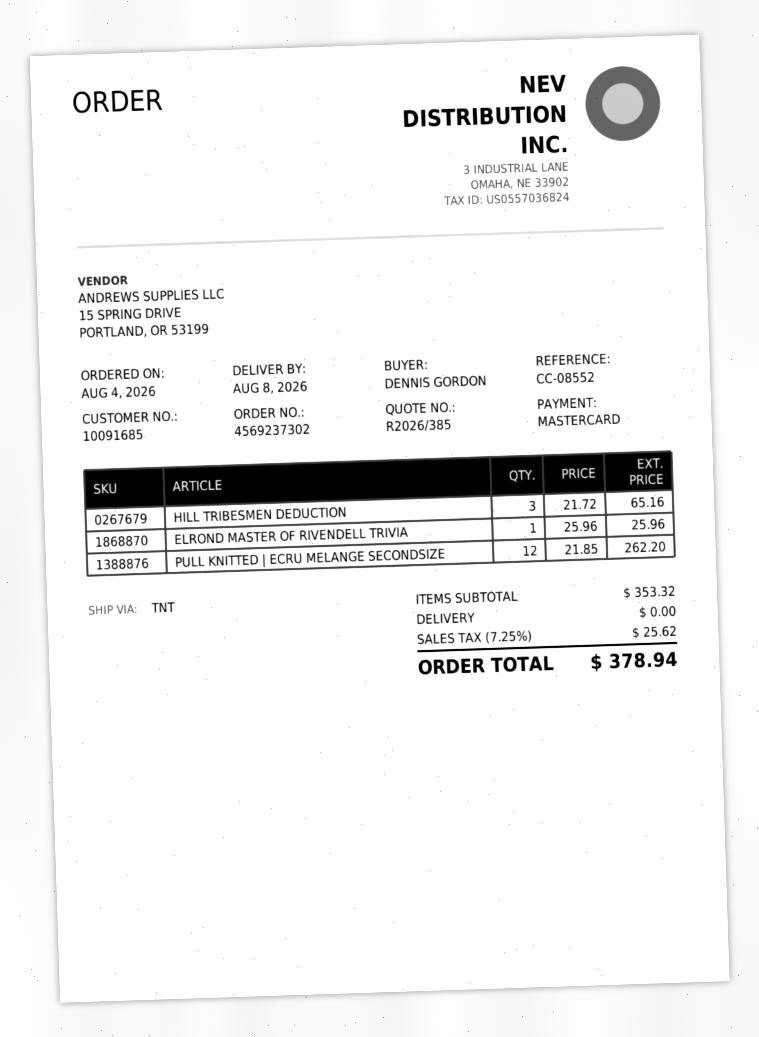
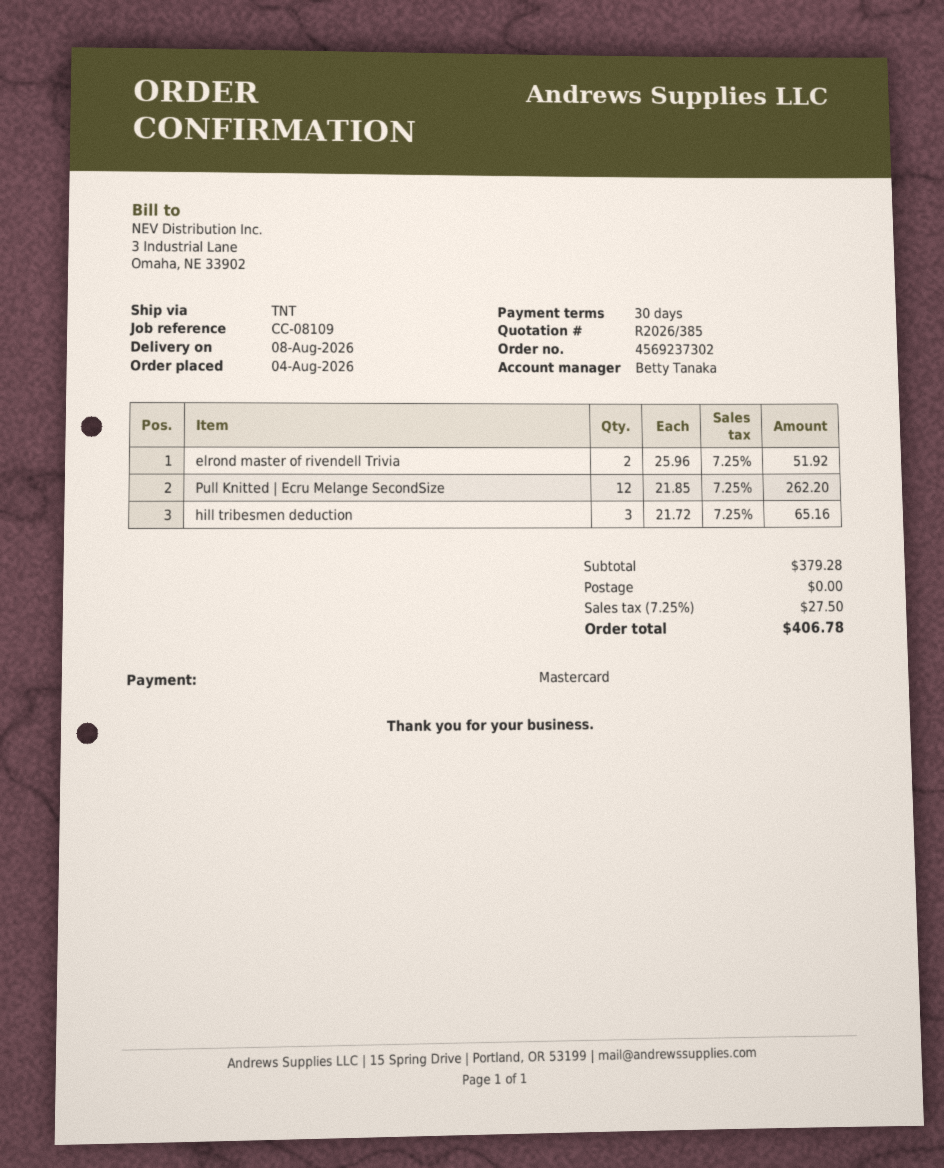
reference: CC-08552 -> CC-08109
ELROND MASTER OF RIVENDELL TRIVIA: 1 x 25.96 = 25.96 -> 2 x 25.96 = 51.92
subtotal: 353.32 -> 379.28
tax: 7.25% = 25.62 -> 7.25% = 27.50
total: 378.94 -> 406.78

